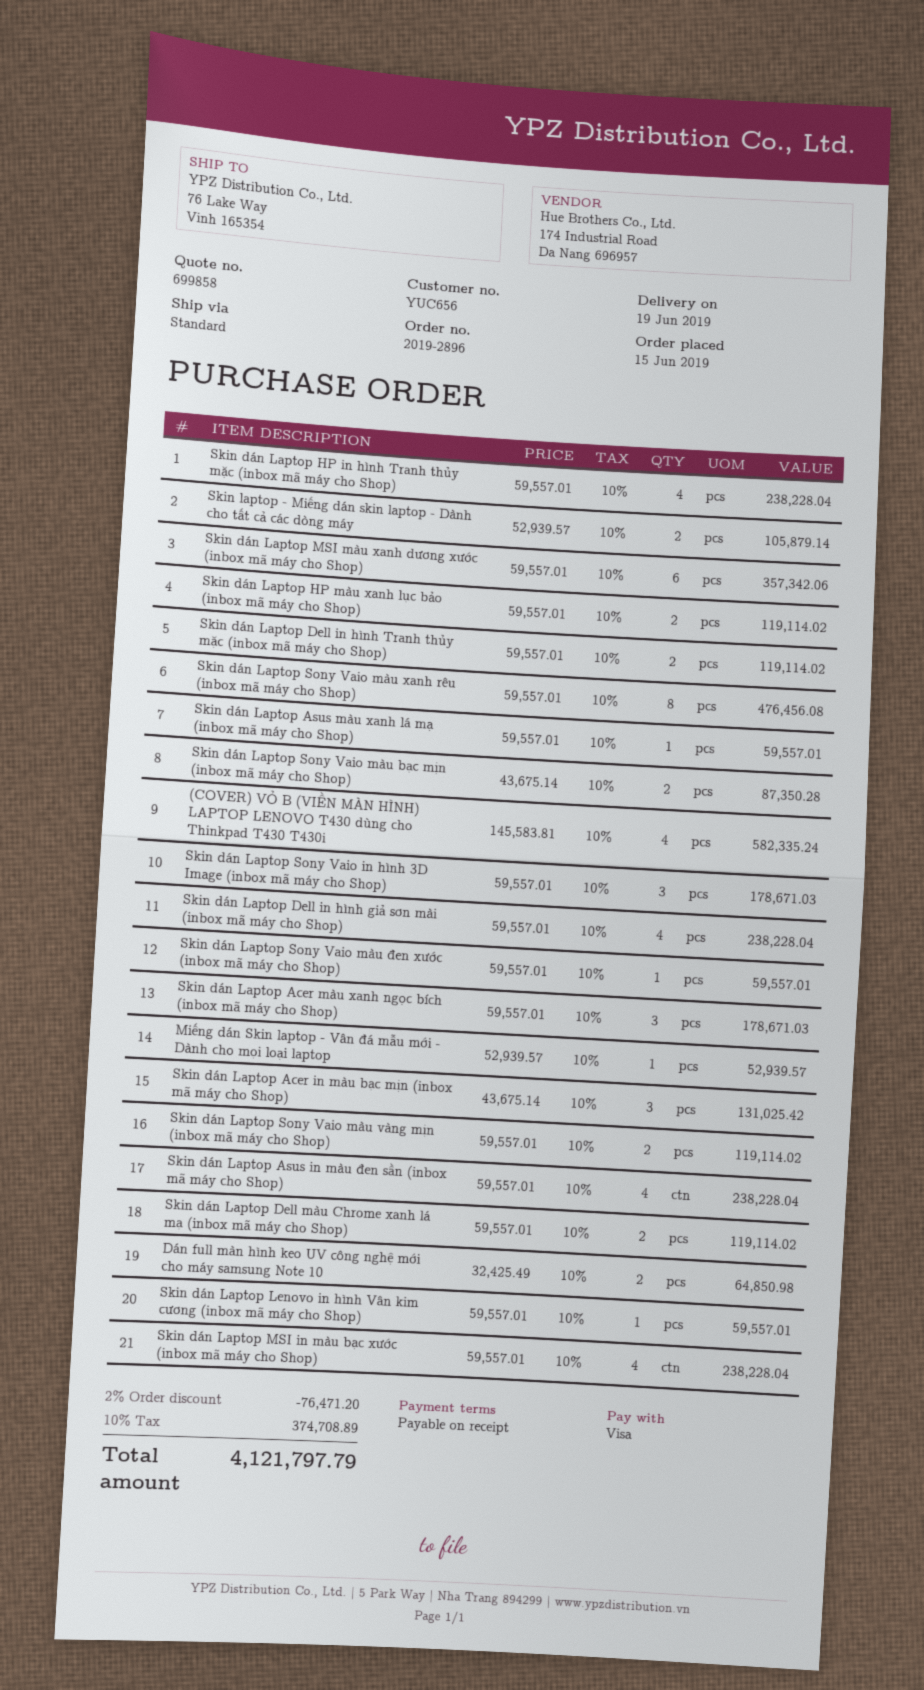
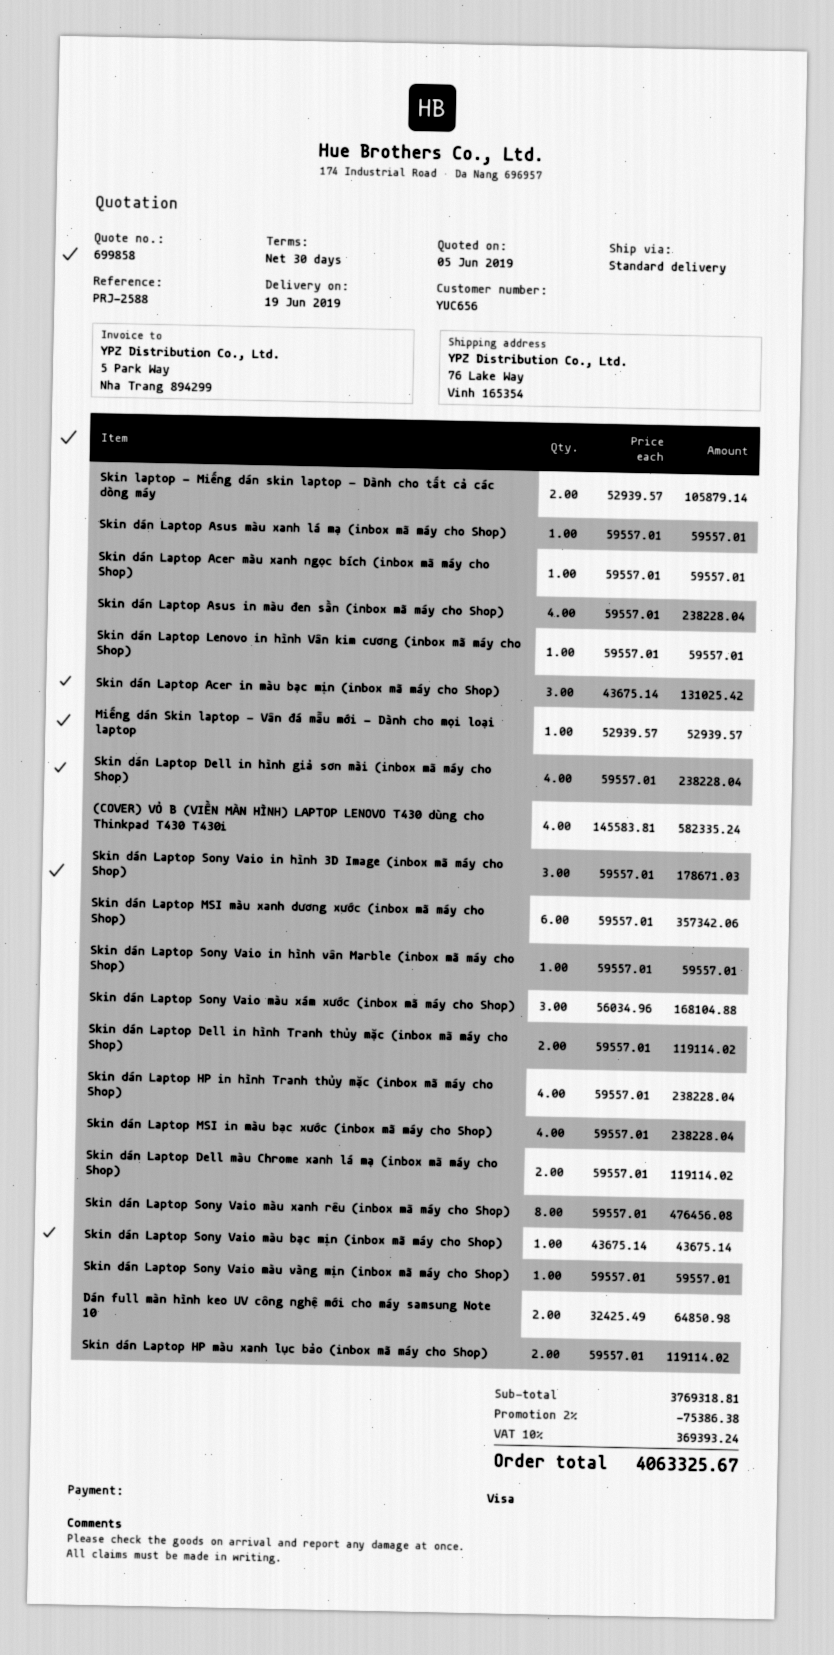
payment terms: on receipt -> 30 days
Skin dán Laptop Sony Vaio màu bạc mịn (inbox mã máy cho Shop): 2 x 43675.14 = 87350.28 -> 1 x 43675.14 = 43675.14
Skin dán Laptop Sony Vaio màu đen xước (inbox mã máy cho Shop): 1 x 59557.01 = 59557.01 -> none
Skin dán Laptop Acer màu xanh ngọc bích (inbox mã máy cho Shop): 3 x 59557.01 = 178671.03 -> 1 x 59557.01 = 59557.01
Skin dán Laptop Sony Vaio màu vàng mịn (inbox mã máy cho Shop): 2 x 59557.01 = 119114.02 -> 1 x 59557.01 = 59557.01
Skin dán Laptop Sony Vaio in hình vân Marble (inbox mã máy cho Shop): none -> 1 x 59557.01 = 59557.01
Skin dán Laptop Sony Vaio màu xám xước (inbox mã máy cho Shop): none -> 3 x 56034.96 = 168104.88
discount: 2% = 76471.20 -> 2% = 75386.38
tax: 10% = 374708.89 -> 10% = 369393.24
total: 4121797.79 -> 4063325.67

